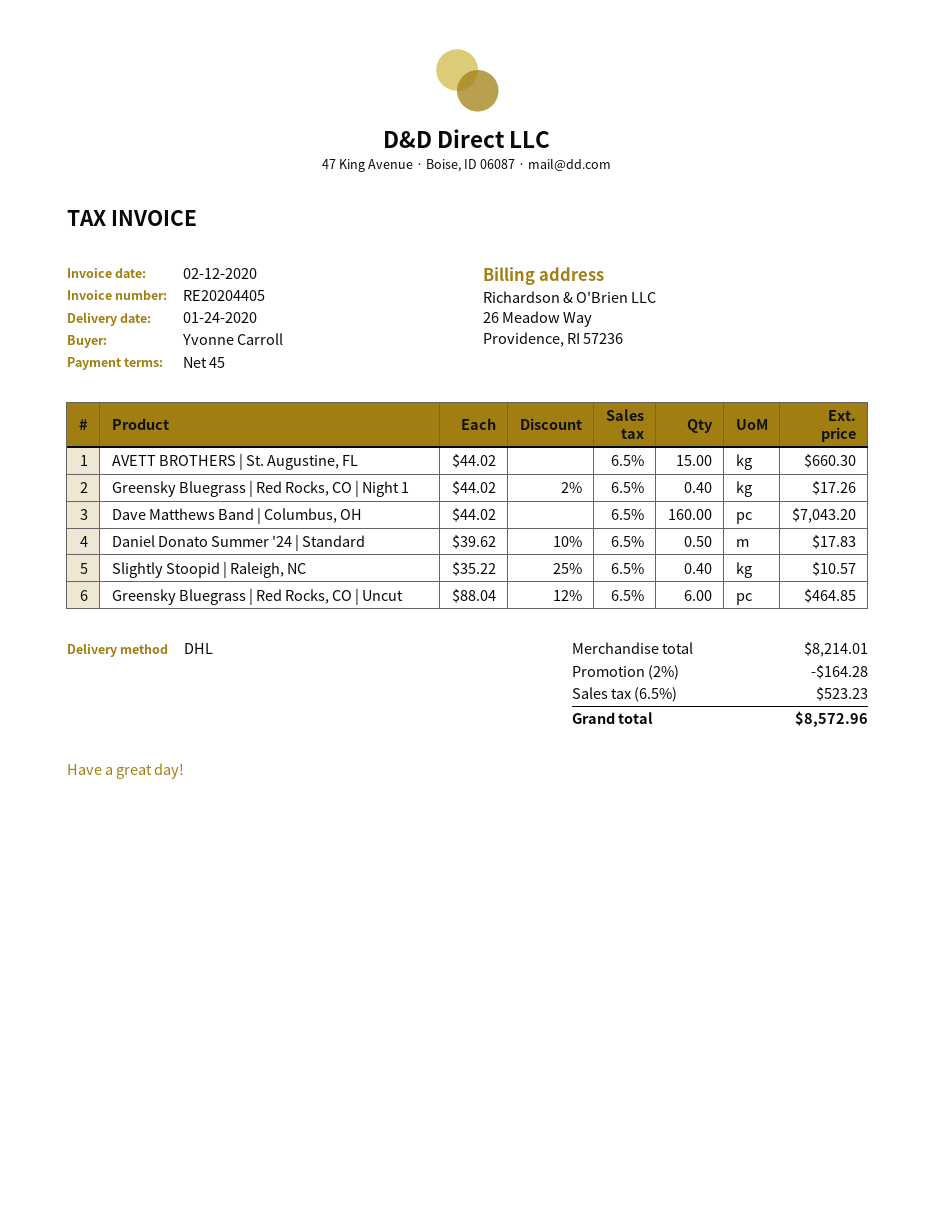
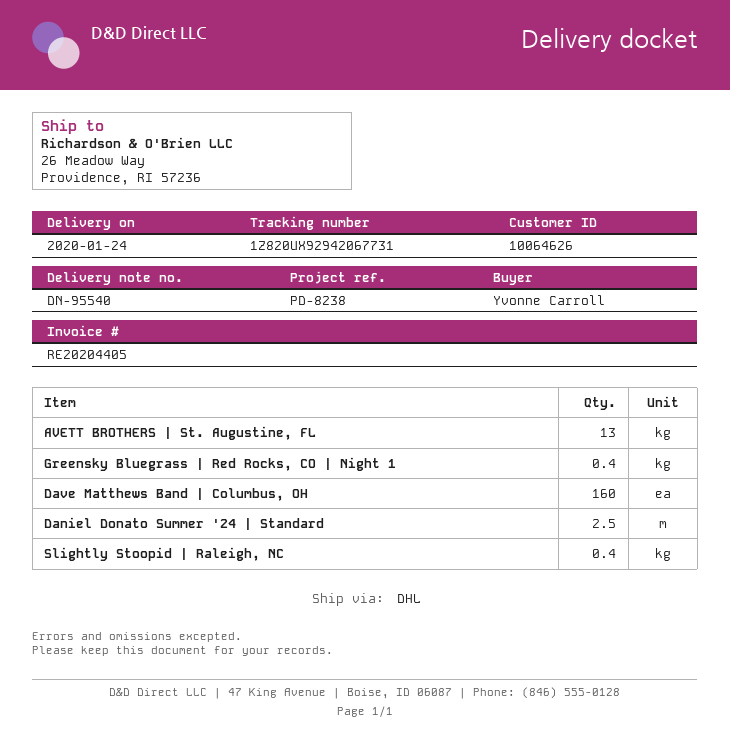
AVETT BROTHERS | St. Augustine, FL: 15 -> 13
Daniel Donato Summer '24 | Standard: 0.5 -> 2.5
Greensky Bluegrass | Red Rocks, CO | Uncut: 6 -> none

